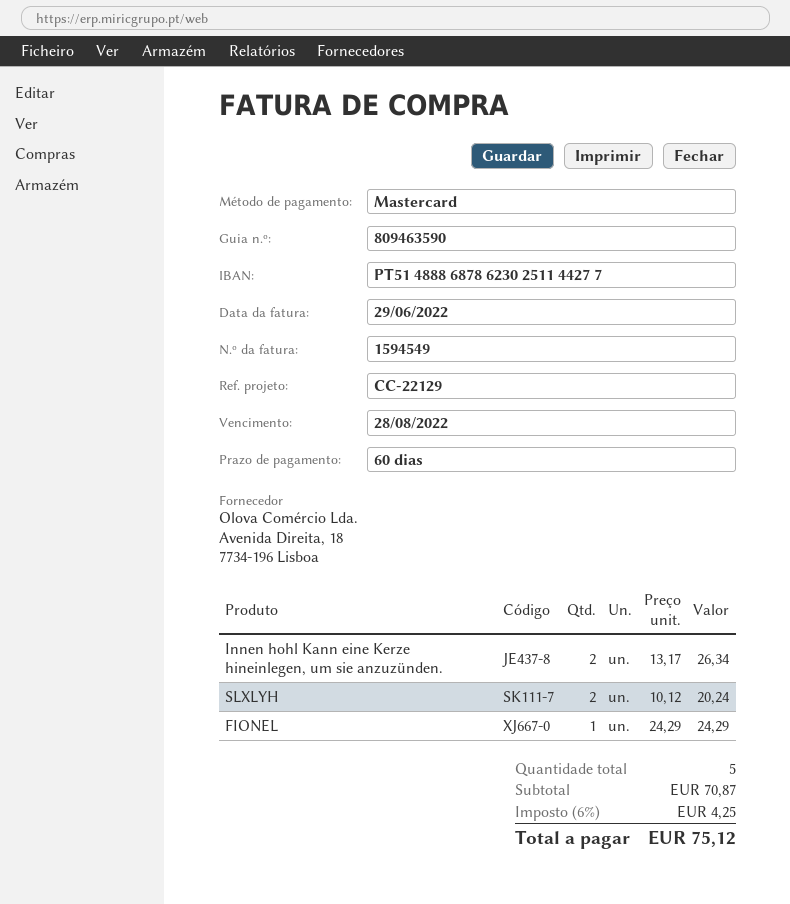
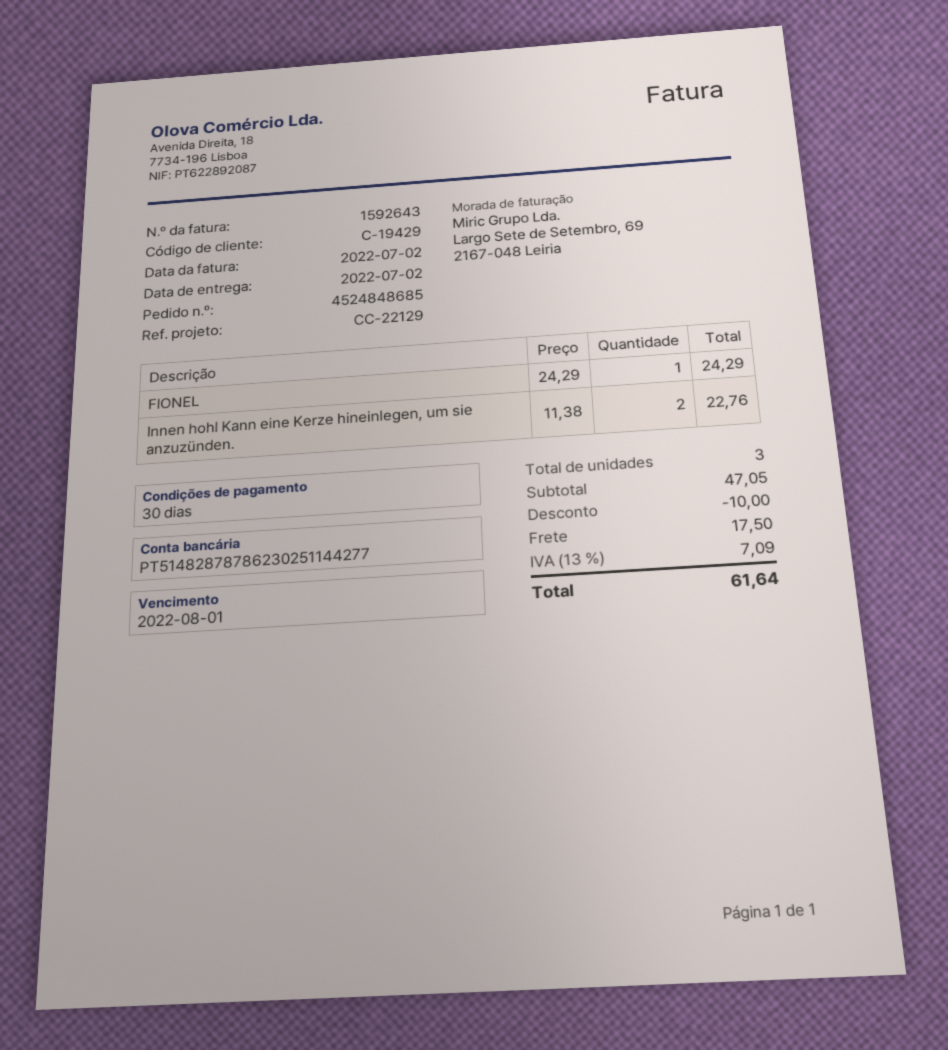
invoice number: 1594549 -> 1592643
invoice date: 2022-06-29 -> 2022-07-02
payment terms: 60 days -> 30 days
due date: 2022-08-28 -> 2022-08-01
bank account: PT51488868786230251144277 -> PT51482878786230251144277
Innen hohl Kann eine Kerze hineinlegen, um sie anzuzünden.: 2 x 13.17 = 26.34 -> 2 x 11.38 = 22.76
SLXLYH: 2 x 10.12 = 20.24 -> none
total quantity: 5 -> 3
subtotal: 70.87 -> 47.05
discount: none -> 10.00
shipping: none -> 17.50
tax: 6% = 4.25 -> 13% = 7.09
total: 75.12 -> 61.64

